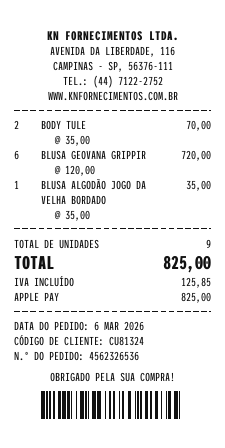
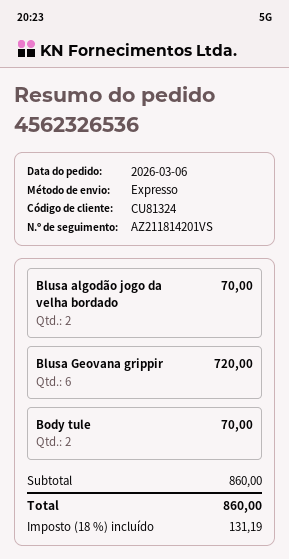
BLUSA ALGODÃO JOGO DA VELHA BORDADO: 1 for 35.00 -> 2 for 70.00
tax: 125.85 -> 131.19
total: 825.00 -> 860.00

